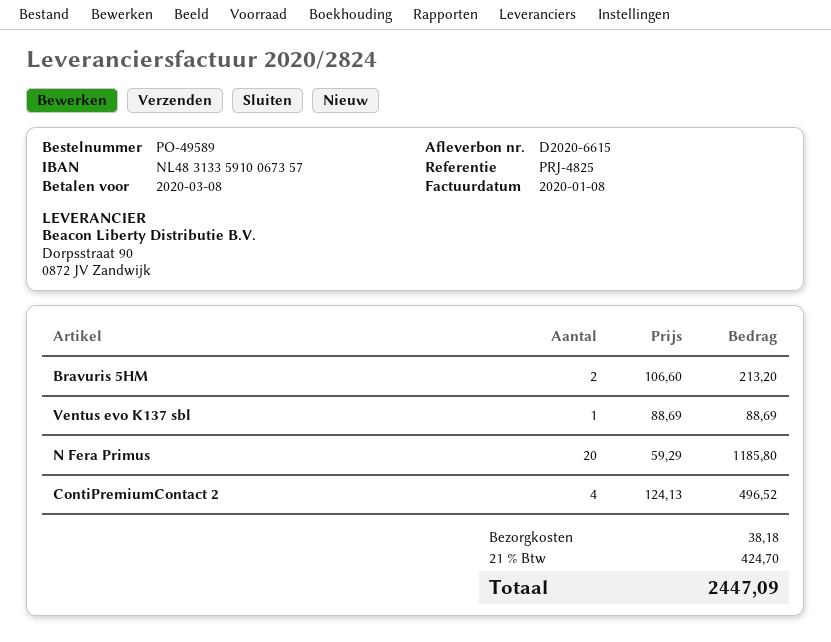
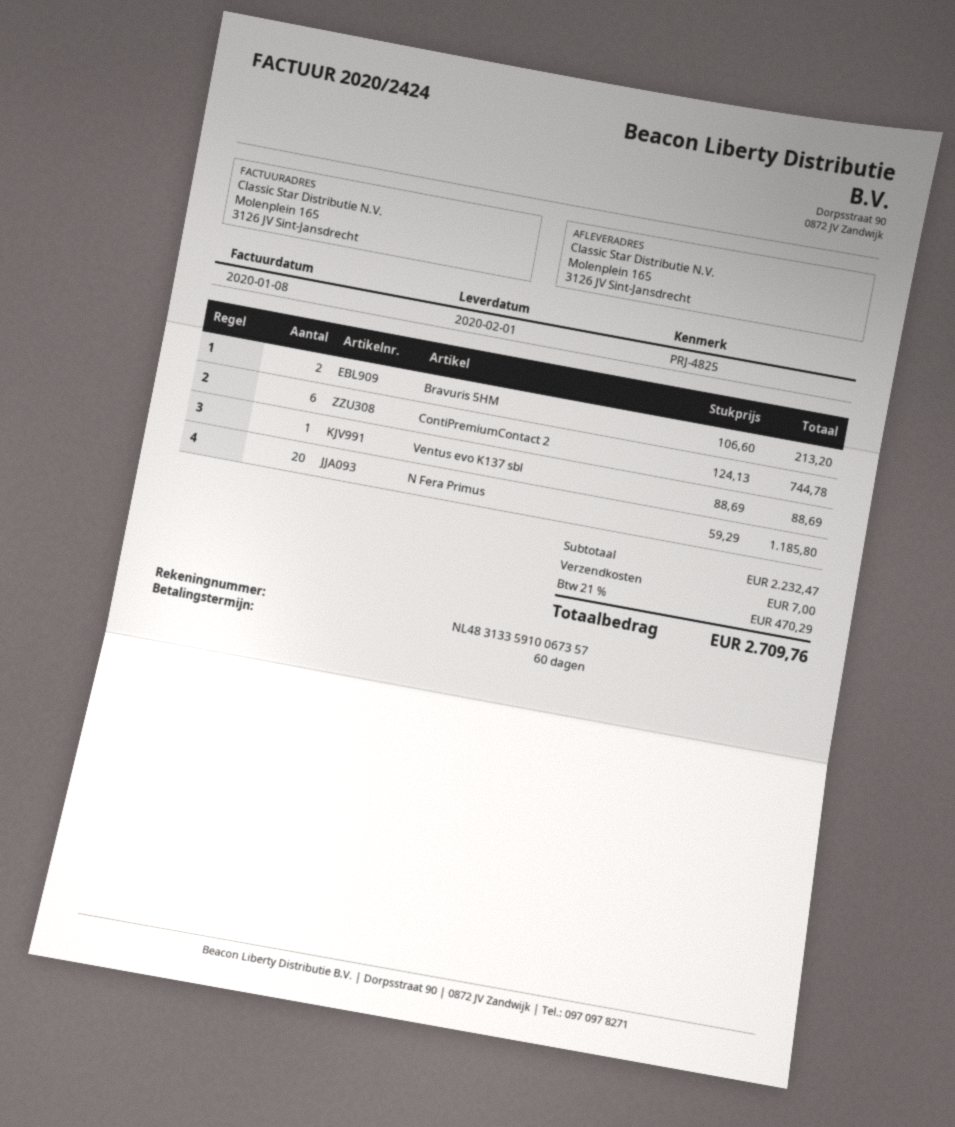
invoice number: 2020/2824 -> 2020/2424
ContiPremiumContact 2: 4 x 124.13 = 496.52 -> 6 x 124.13 = 744.78
shipping: 38.18 -> 7.00
tax: 21% = 424.70 -> 21% = 470.29
total: 2447.09 -> 2709.76

